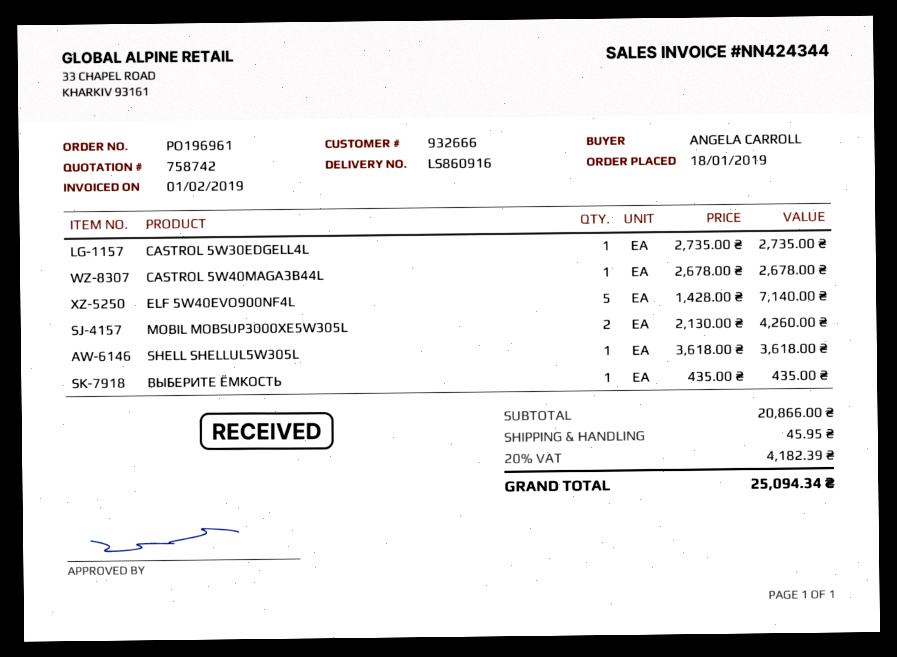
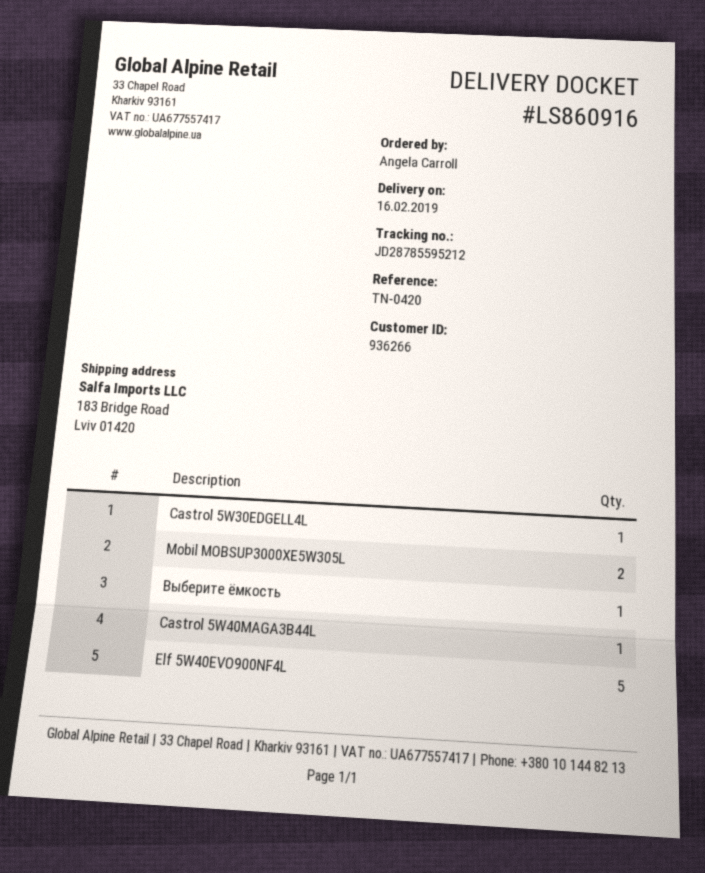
customer number: 932666 -> 936266
SHELL SHELLUL5W305L: 1 -> none

